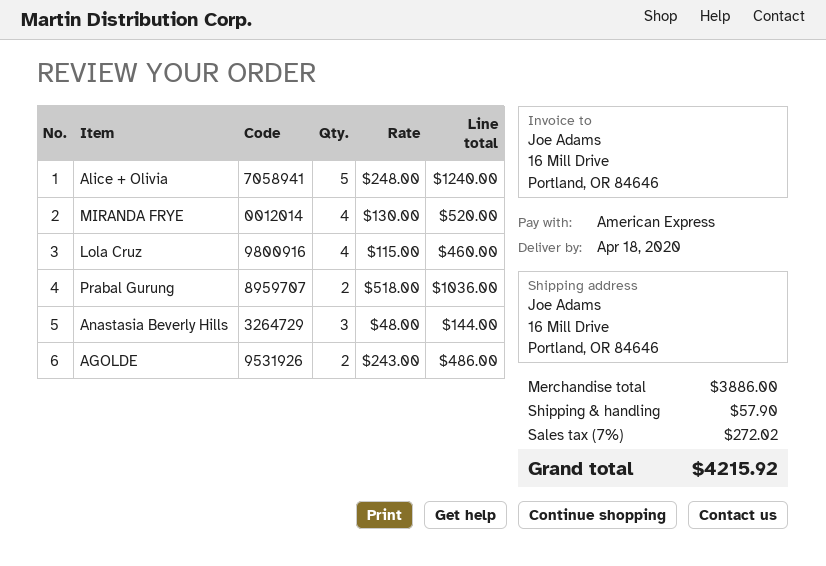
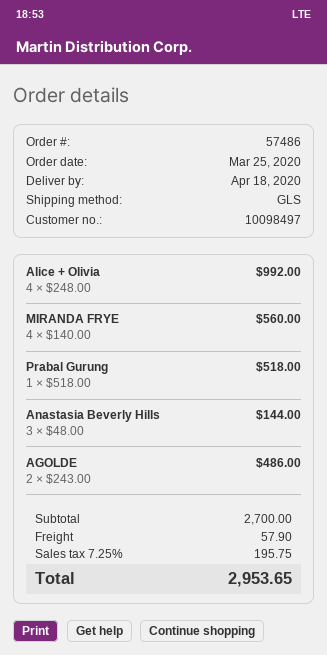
Alice + Olivia: 5 x 248.00 = 1240.00 -> 4 x 248.00 = 992.00
MIRANDA FRYE: 4 x 130.00 = 520.00 -> 4 x 140.00 = 560.00
Lola Cruz: 4 x 115.00 = 460.00 -> none
Prabal Gurung: 2 x 518.00 = 1036.00 -> 1 x 518.00 = 518.00
subtotal: 3886.00 -> 2700.00
tax: 7% = 272.02 -> 7.25% = 195.75
total: 4215.92 -> 2953.65

